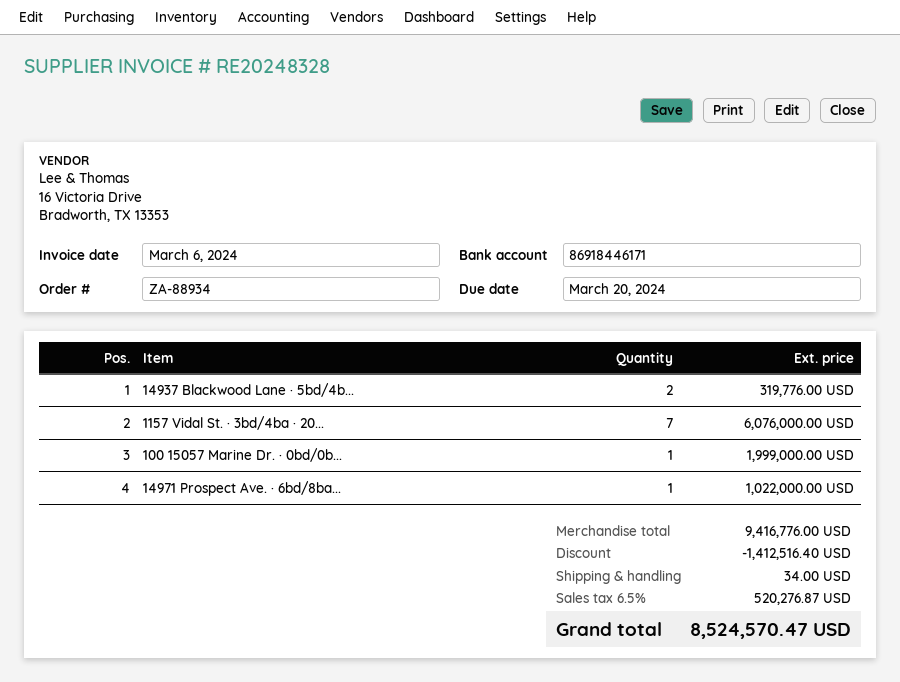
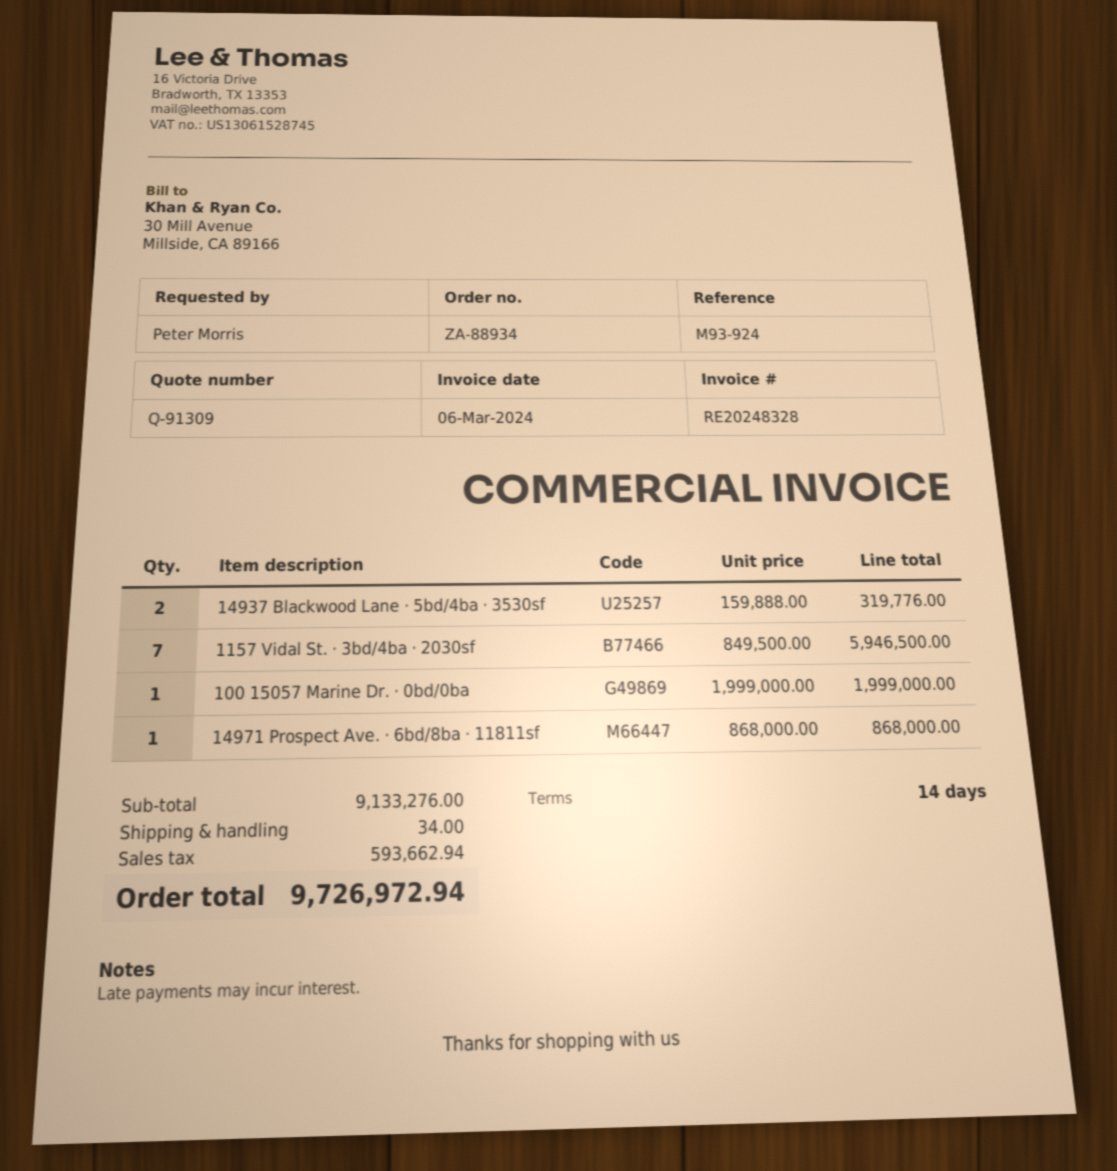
1157 Vidal St. · 3bd/4ba · 20...: 7 for 6076000.00 -> 7 for 5946500.00
14971 Prospect Ave. · 6bd/8ba...: 1 for 1022000.00 -> 1 for 868000.00
subtotal: 9416776.00 -> 9133276.00
discount: 1412516.40 -> none
tax: 520276.87 -> 593662.94
total: 8524570.47 -> 9726972.94

